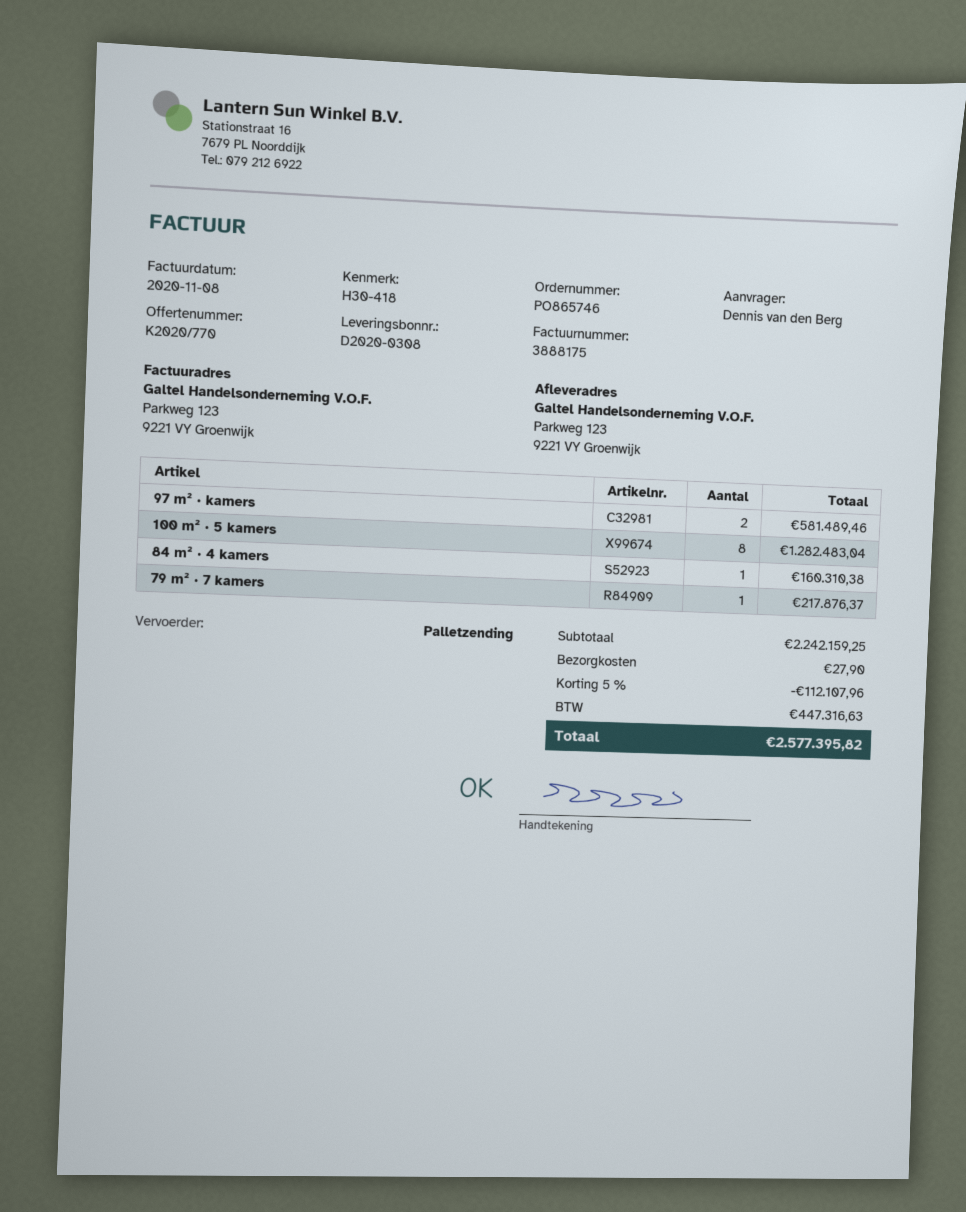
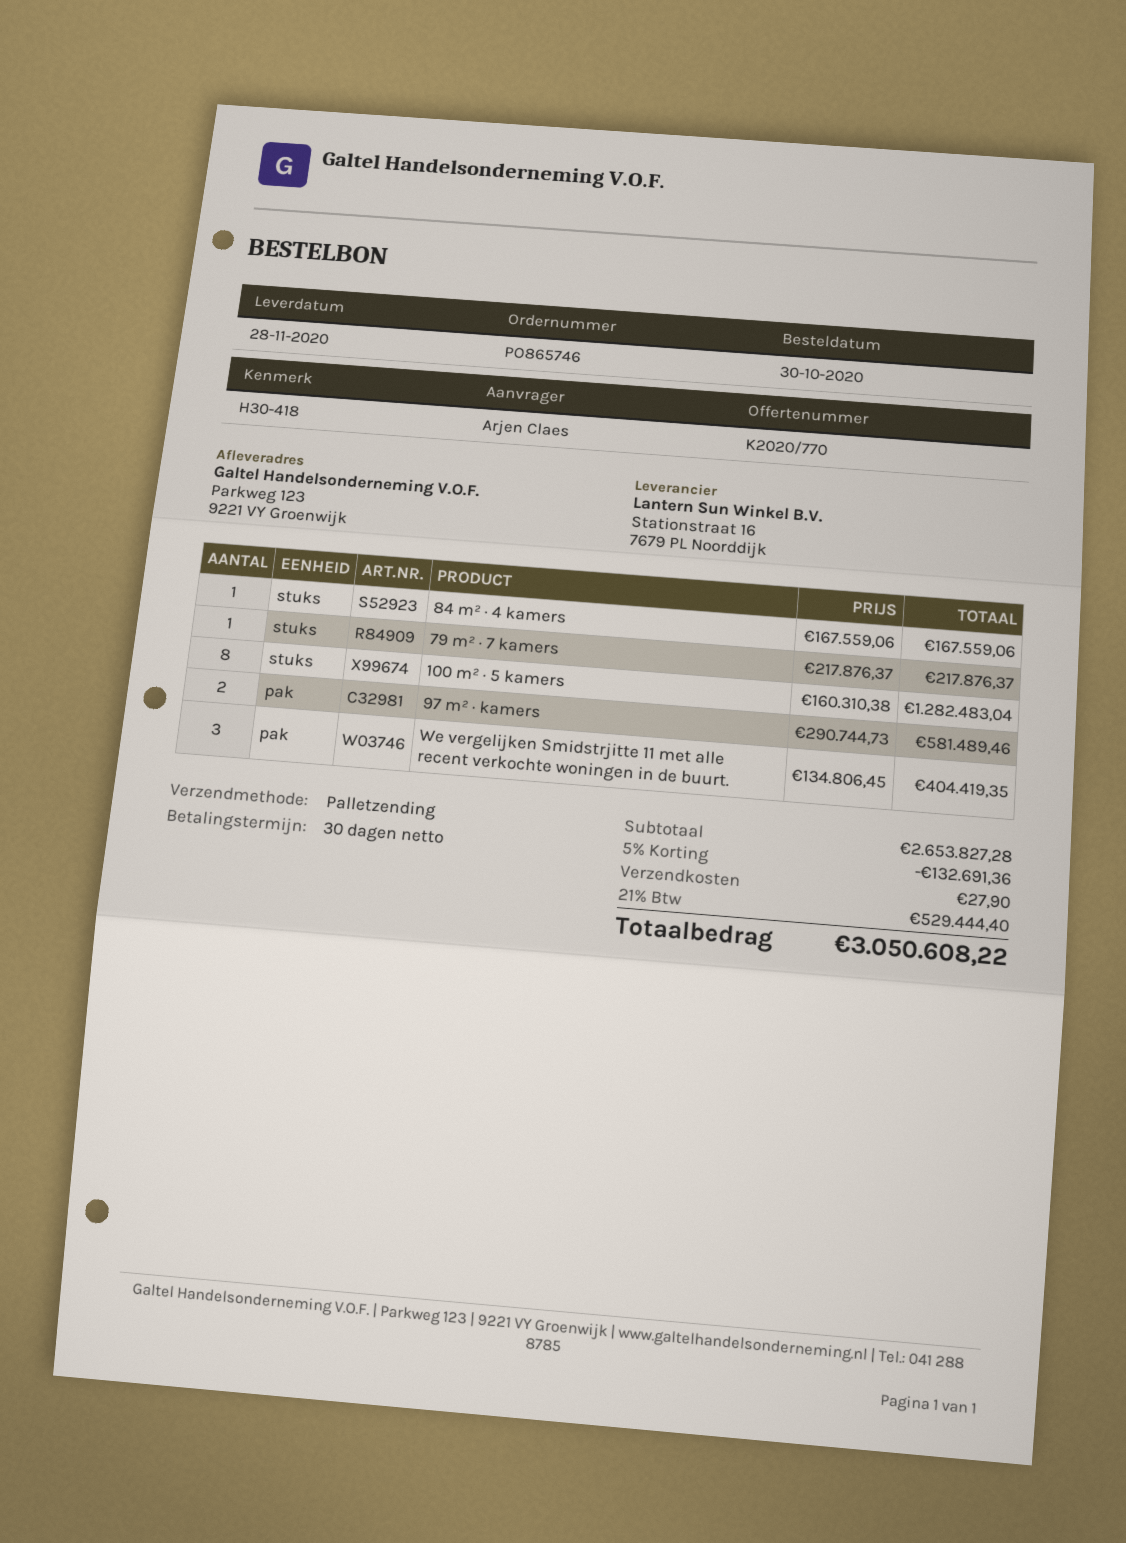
ordered by: Dennis van den Berg -> Arjen Claes
84 m² · 4 kamers: 1 for 160310.38 -> 1 for 167559.06
We vergelijken Smidstrjitte 11 met alle recent verkochte woningen in de buurt.: none -> 3 for 404419.35
subtotal: 2242159.25 -> 2653827.28
discount: 5% = 112107.96 -> 5% = 132691.36
tax: 447316.63 -> 529444.40
total: 2577395.82 -> 3050608.22

